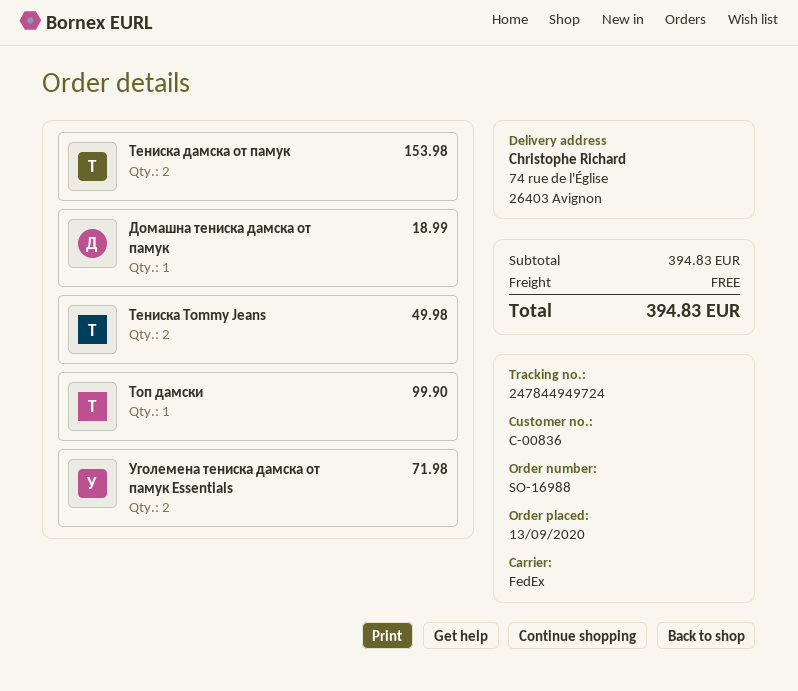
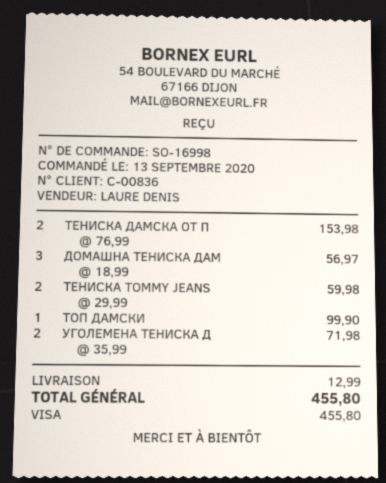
order number: SO-16988 -> SO-16998
Домашна тениска дамска от памук: 1 for 18.99 -> 3 for 56.97
Тениска Tommy Jeans: 2 for 49.98 -> 2 for 59.98
shipping: 0.00 -> 12.99
total: 394.83 -> 455.80

